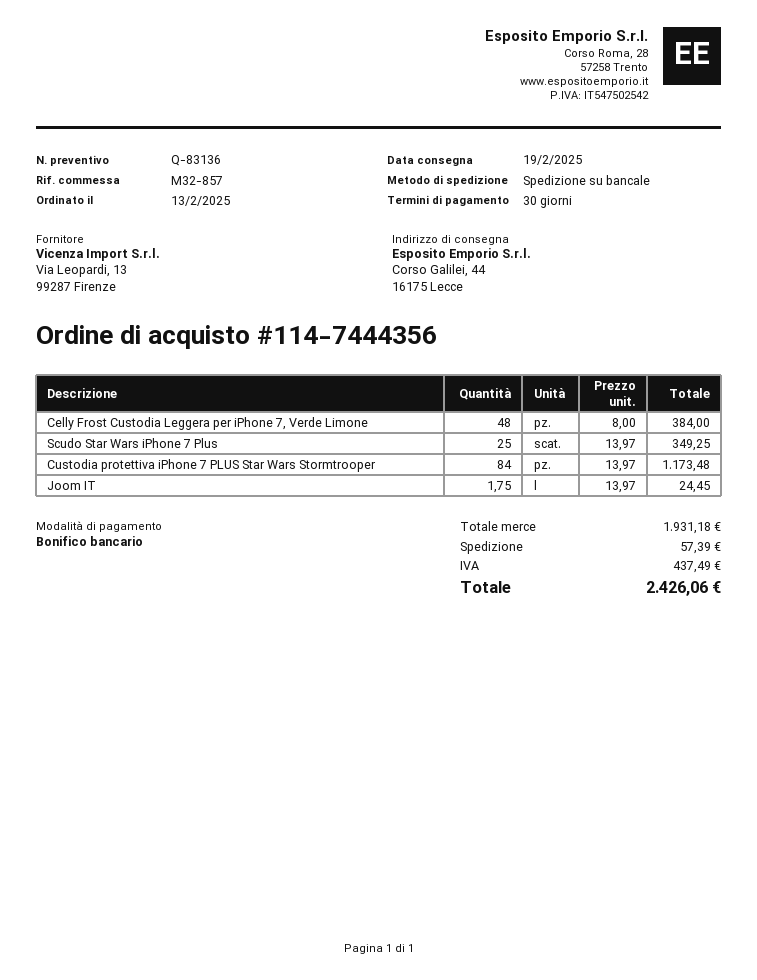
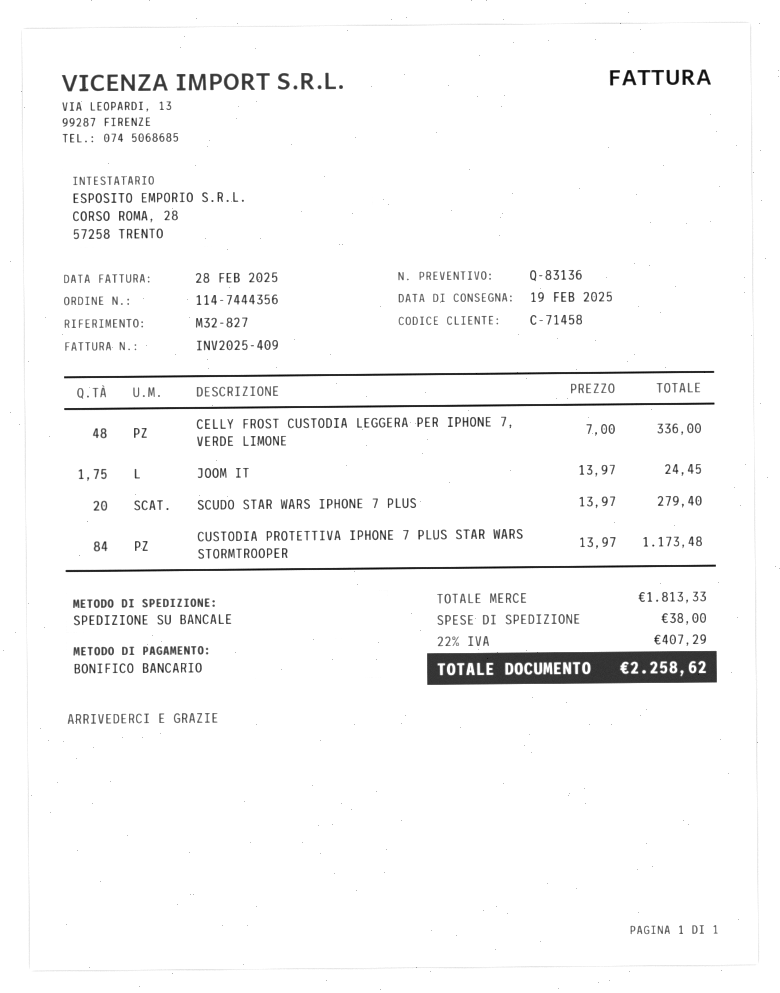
reference: M32-857 -> M32-827
Celly Frost Custodia Leggera per iPhone 7, Verde Limone: 48 x 8.00 = 384.00 -> 48 x 7.00 = 336.00
Scudo Star Wars iPhone 7 Plus: 25 x 13.97 = 349.25 -> 20 x 13.97 = 279.40
subtotal: 1931.18 -> 1813.33
shipping: 57.39 -> 38.00
tax: 437.49 -> 407.29
total: 2426.06 -> 2258.62

